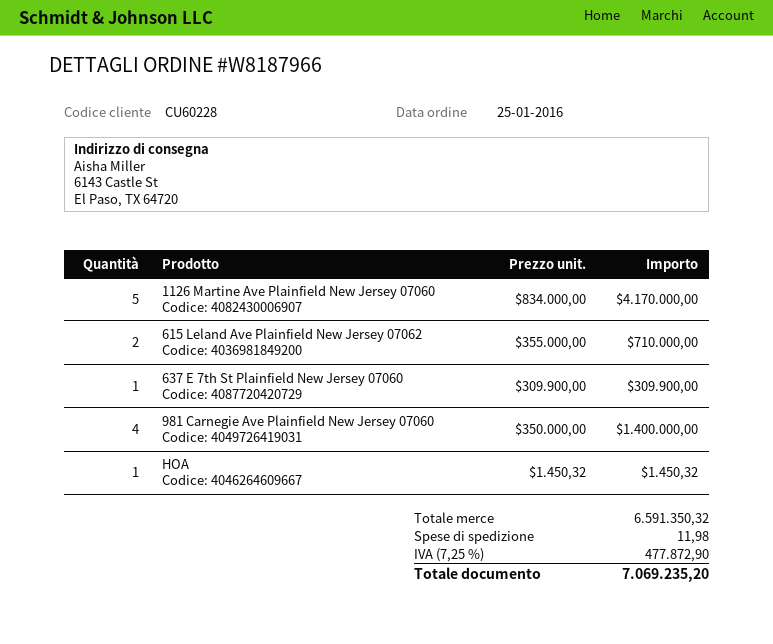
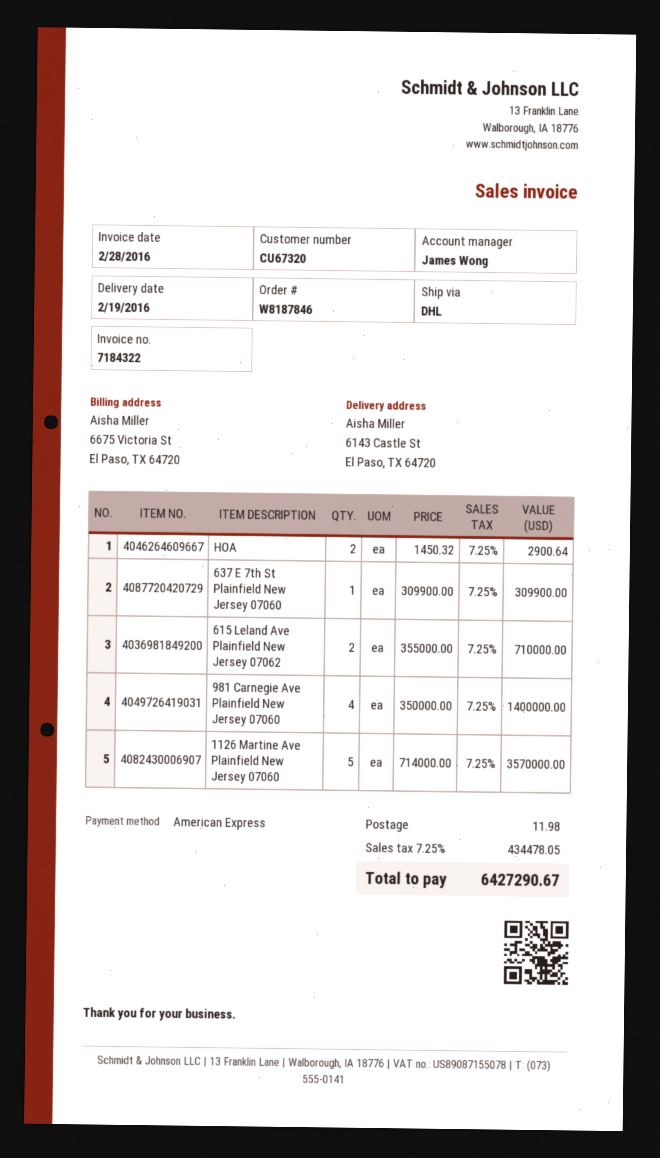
order number: W8187966 -> W8187846
customer number: CU60228 -> CU67320
1126 Martine Ave Plainfield New Jersey 07060: 5 x 834000.00 = 4170000.00 -> 5 x 714000.00 = 3570000.00
HOA: 1 x 1450.32 = 1450.32 -> 2 x 1450.32 = 2900.64
tax: 7.25% = 477872.90 -> 7.25% = 434478.05
total: 7069235.20 -> 6427290.67

